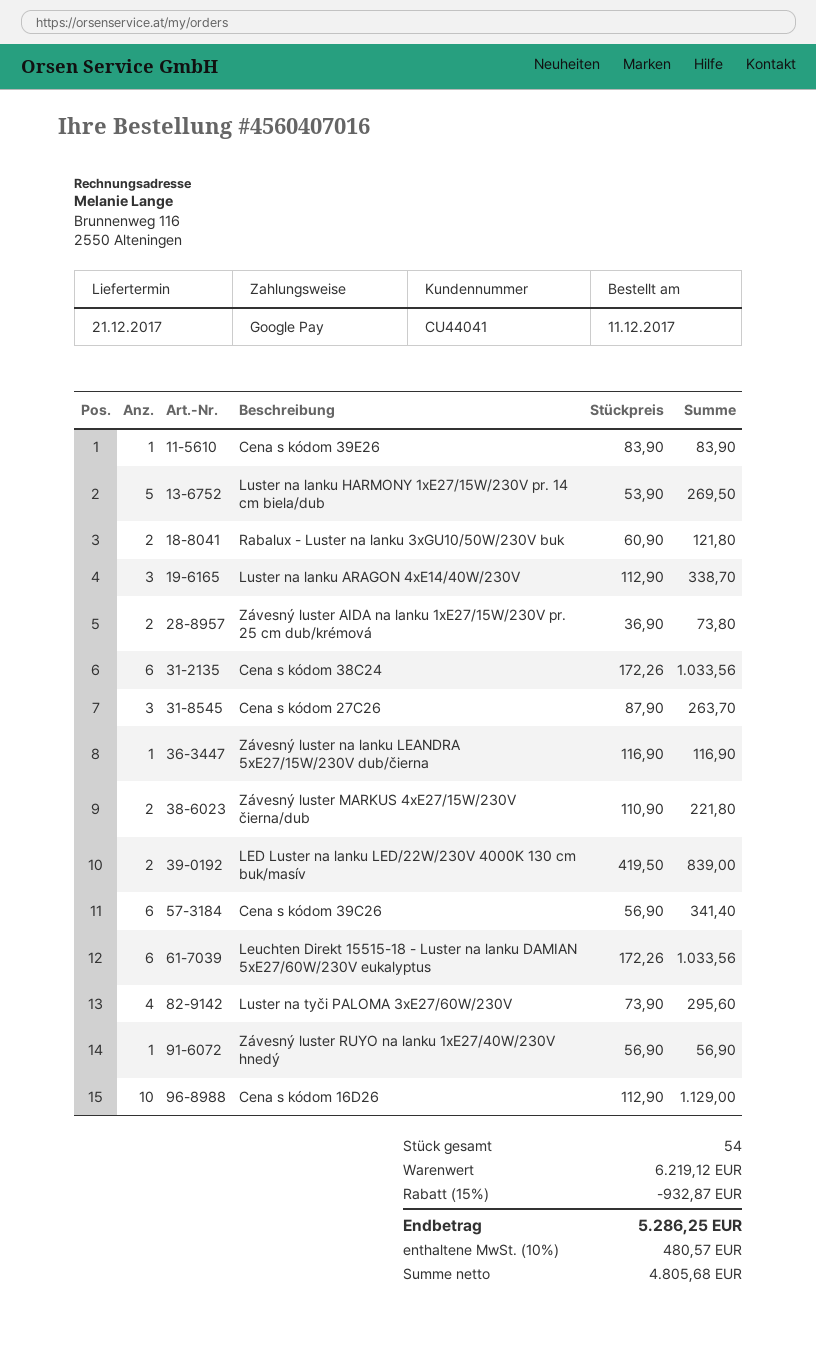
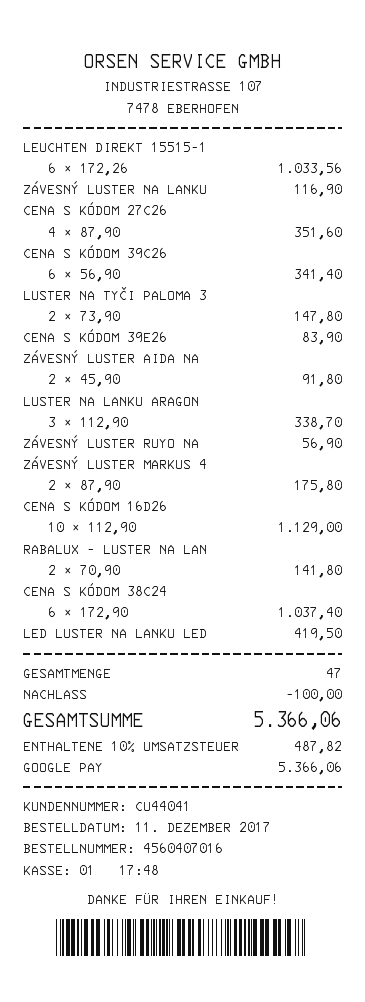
Luster na lanku HARMONY 1xE27/15W/230V pr. 14 cm biela/dub: 5 x 53.90 = 269.50 -> none
Rabalux - Luster na lanku 3xGU10/50W/230V buk: 2 x 60.90 = 121.80 -> 2 x 70.90 = 141.80
Závesný luster AIDA na lanku 1xE27/15W/230V pr. 25 cm dub/krémová: 2 x 36.90 = 73.80 -> 2 x 45.90 = 91.80
Cena s kódom 38C24: 6 x 172.26 = 1033.56 -> 6 x 172.90 = 1037.40
Cena s kódom 27C26: 3 x 87.90 = 263.70 -> 4 x 87.90 = 351.60
Závesný luster MARKUS 4xE27/15W/230V čierna/dub: 2 x 110.90 = 221.80 -> 2 x 87.90 = 175.80
LED Luster na lanku LED/22W/230V 4000K 130 cm buk/masív: 2 x 419.50 = 839.00 -> 1 x 419.50 = 419.50
Luster na tyči PALOMA 3xE27/60W/230V: 4 x 73.90 = 295.60 -> 2 x 73.90 = 147.80
total quantity: 54 -> 47
discount: 932.87 -> 100.00
tax: 10% = 480.57 -> 10% = 487.82
total: 5286.25 -> 5366.06

